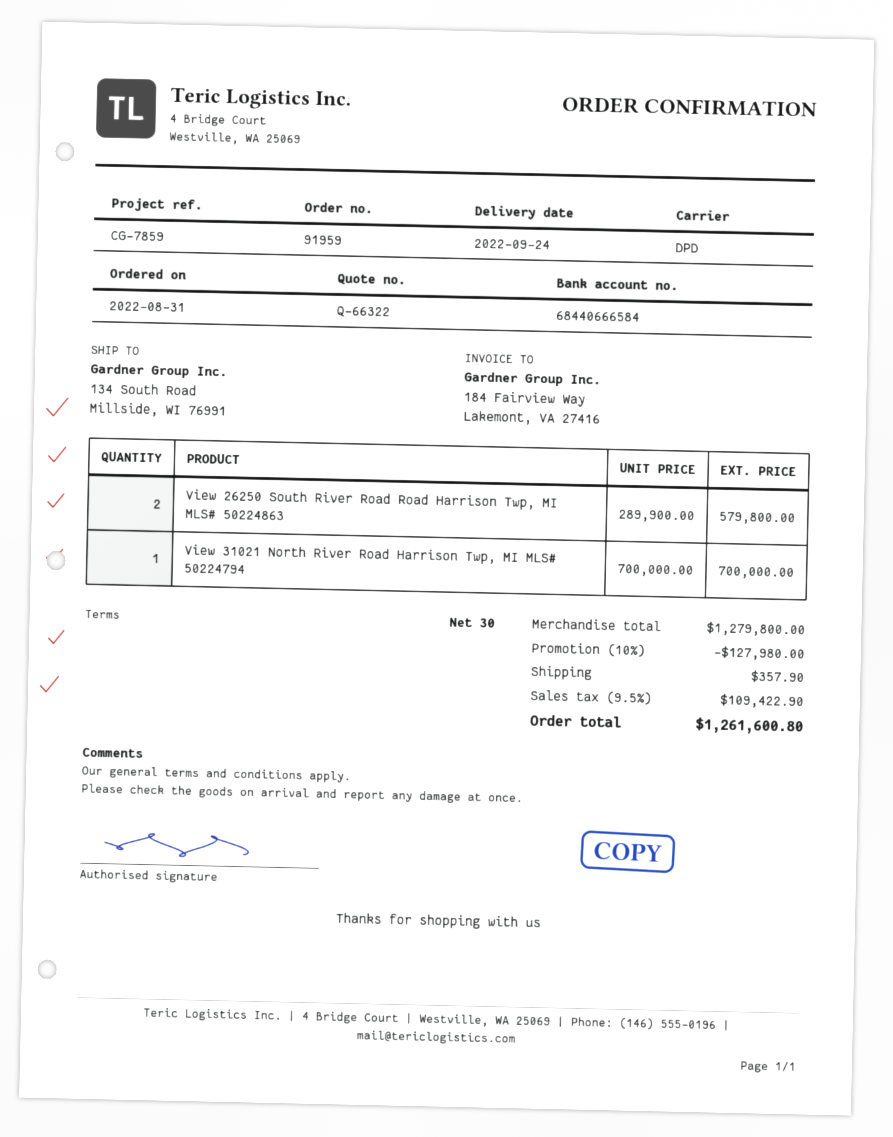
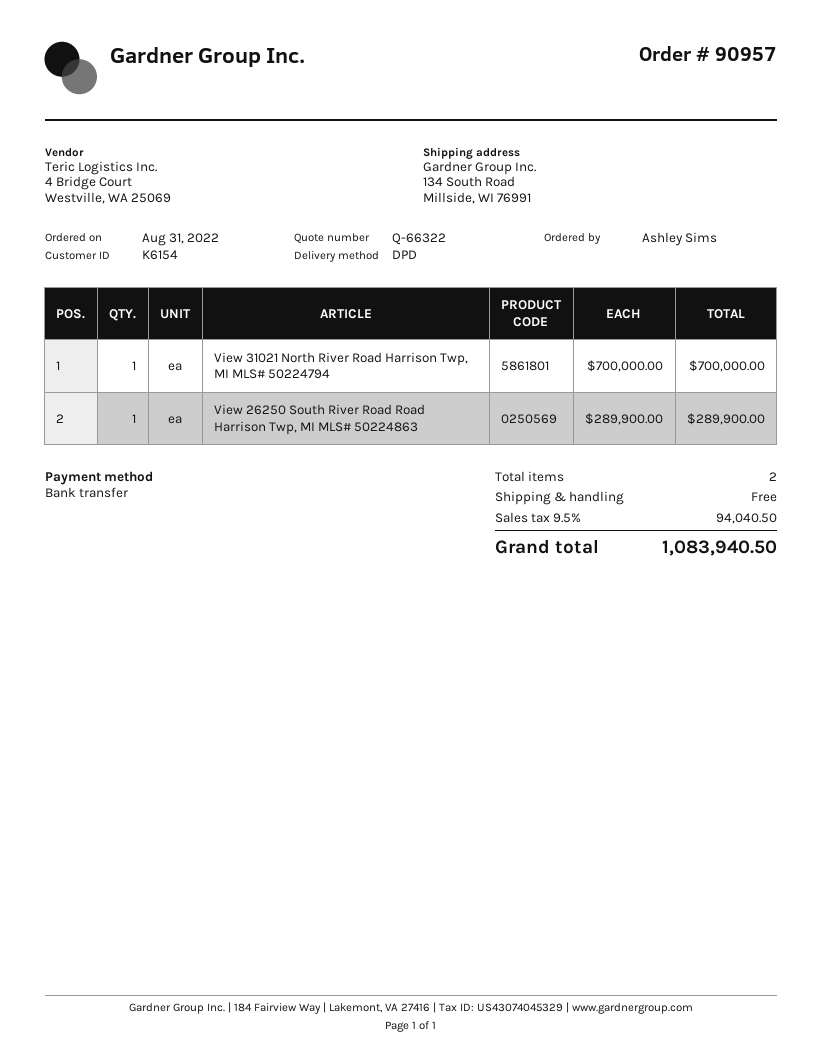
order number: 91959 -> 90957
View 26250 South River Road Road Harrison Twp, MI MLS# 50224863: 2 x 289900.00 = 579800.00 -> 1 x 289900.00 = 289900.00
discount: 10% = 127980.00 -> none
shipping: 357.90 -> 0.00
tax: 9.5% = 109422.90 -> 9.5% = 94040.50
total: 1261600.80 -> 1083940.50

